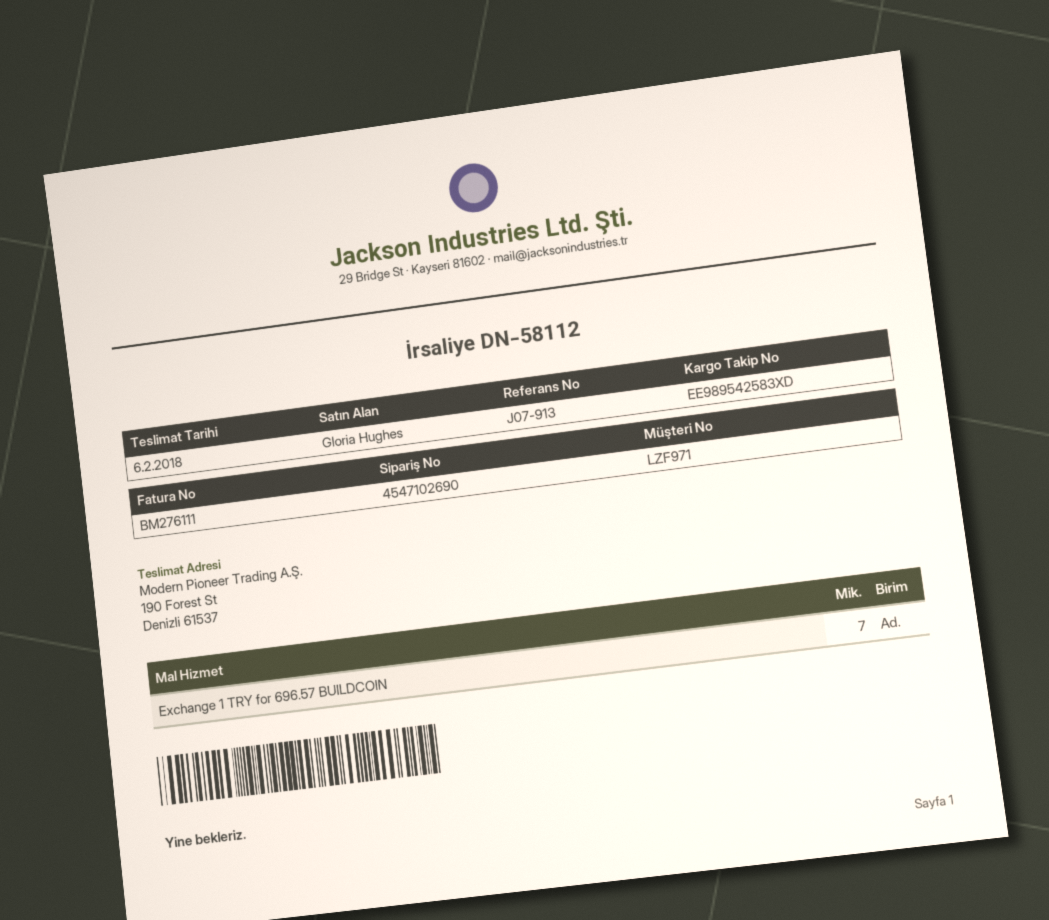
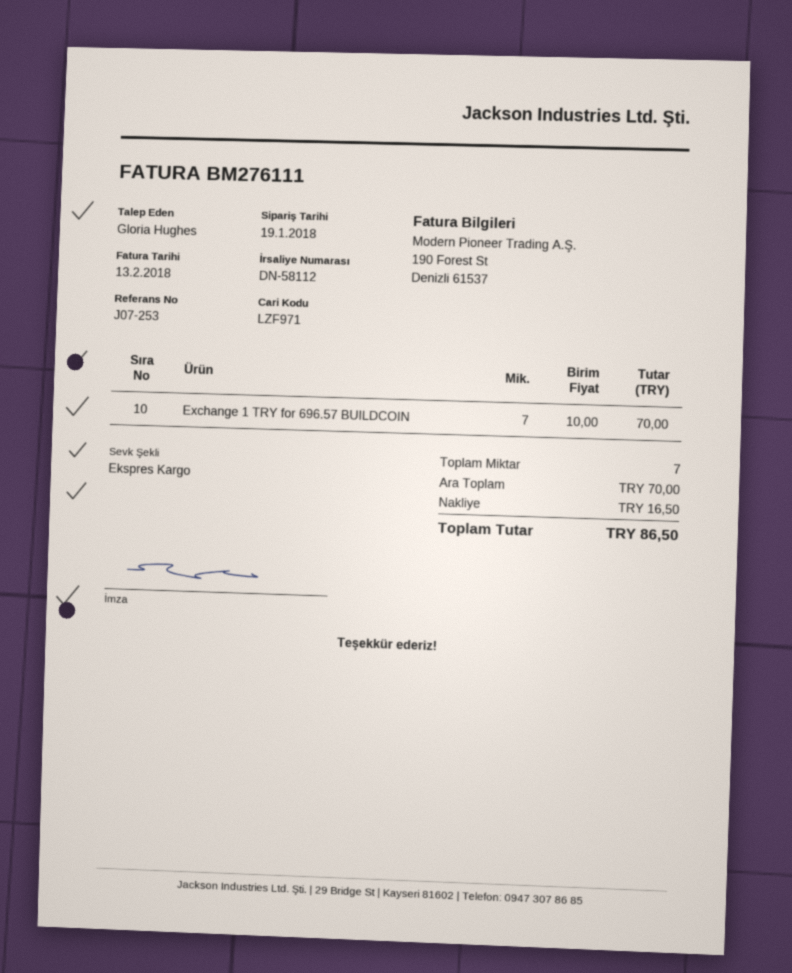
reference: J07-913 -> J07-253

